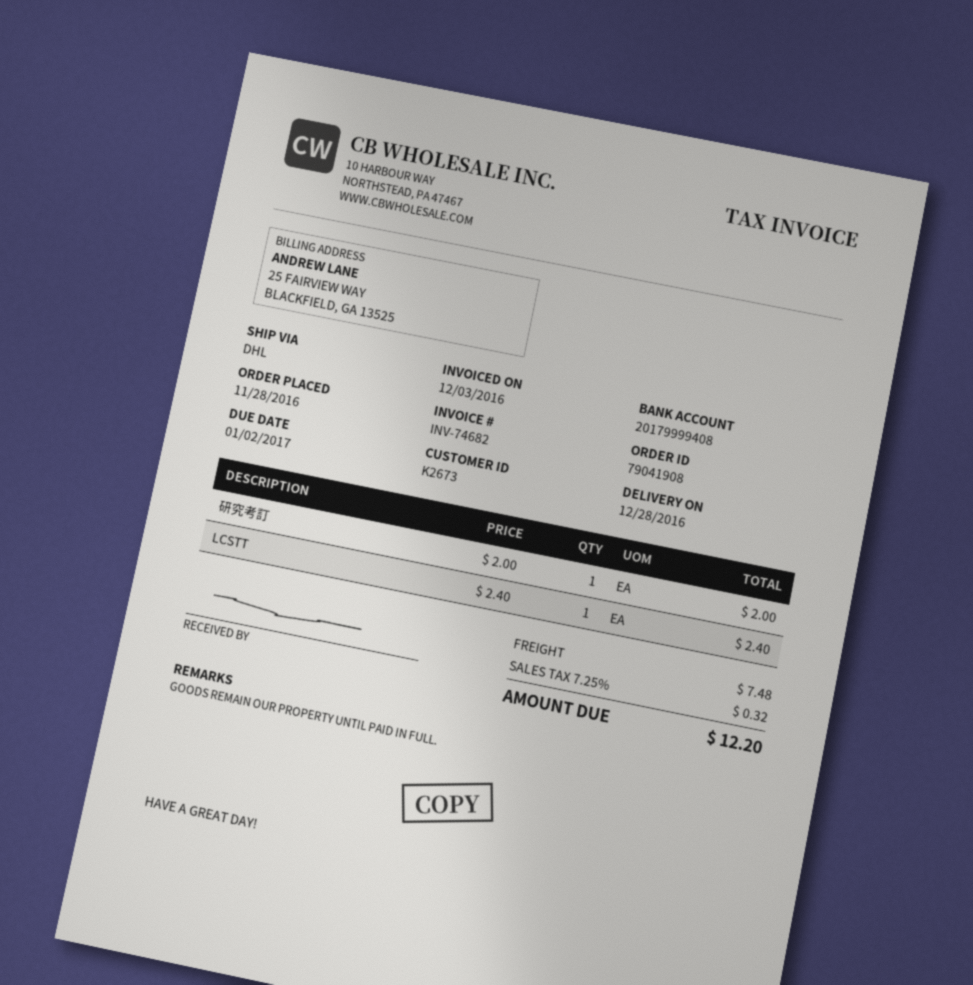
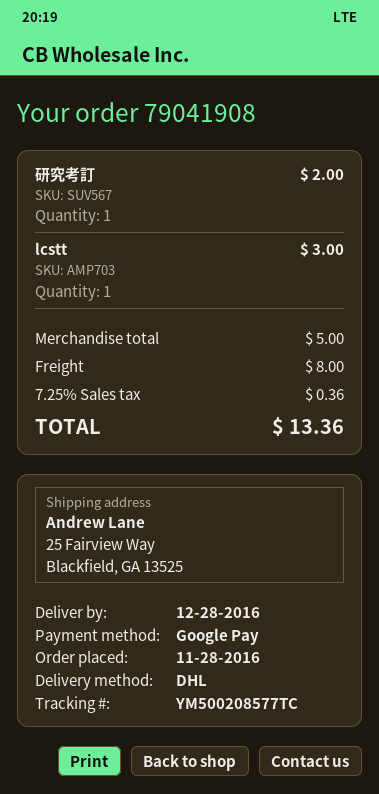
LCSTT: 1 for 2.40 -> 1 for 3.00
shipping: 7.48 -> 8.00
tax: 7.25% = 0.32 -> 7.25% = 0.36
total: 12.20 -> 13.36

